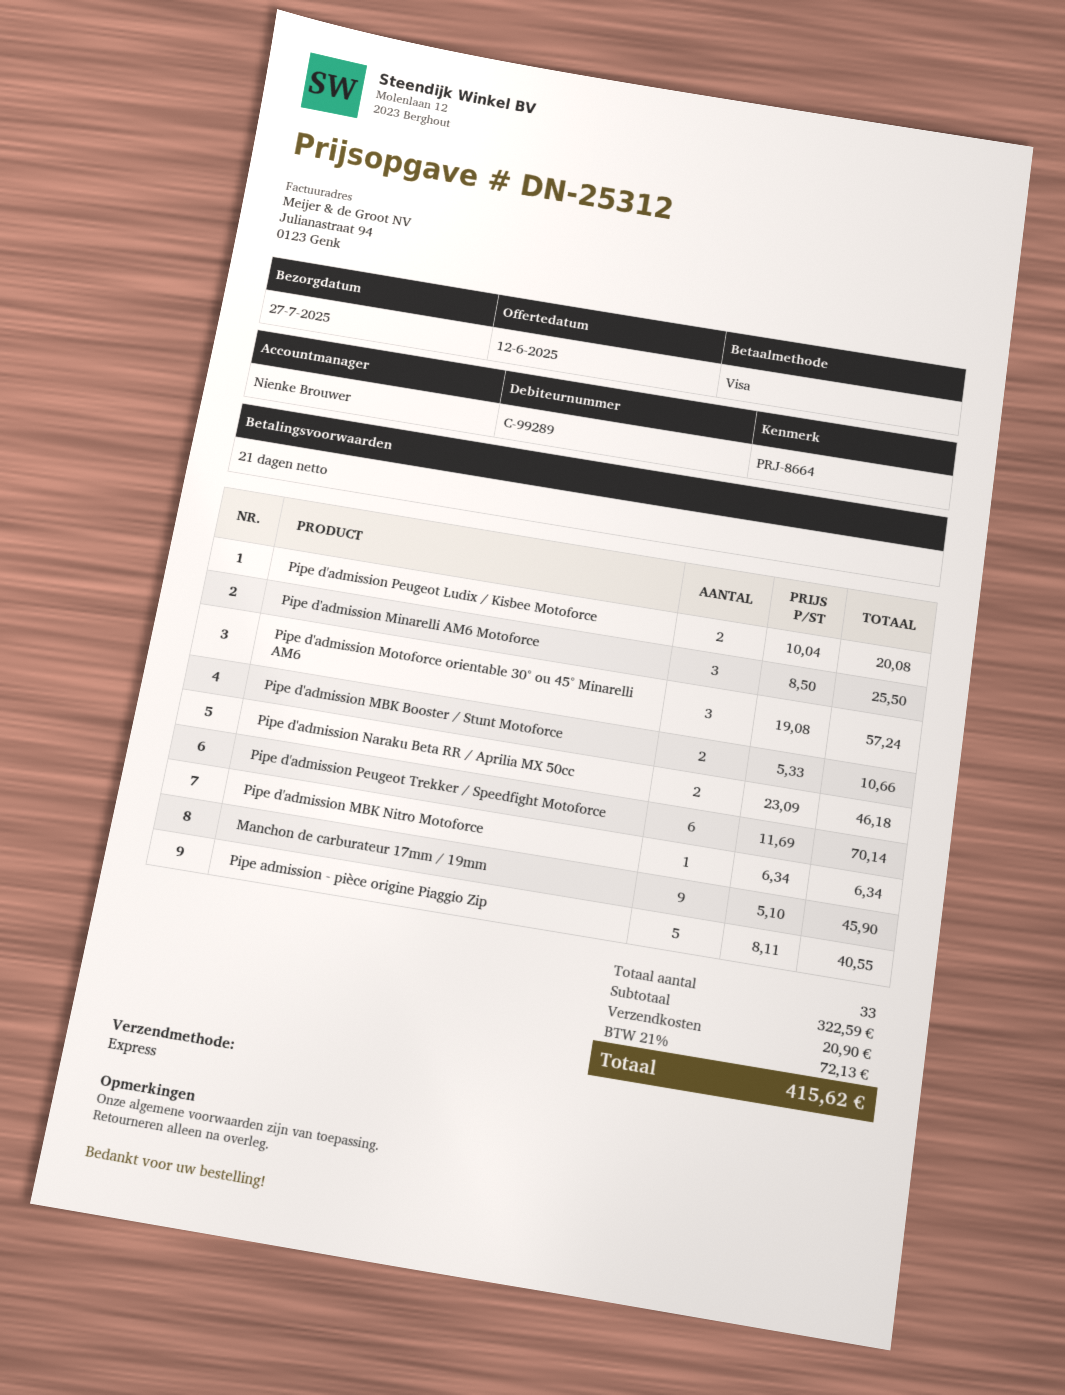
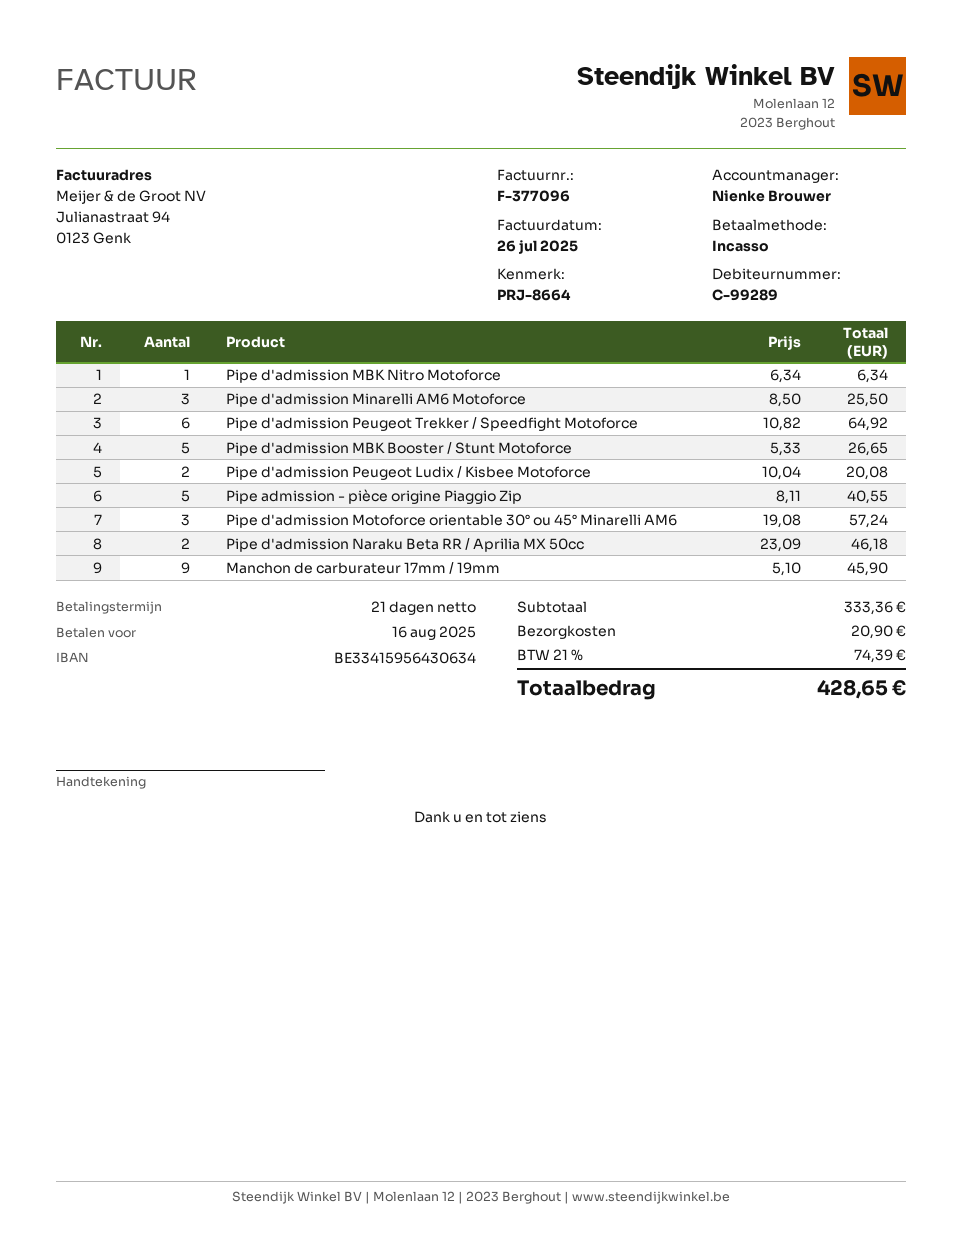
payment method: Visa -> direct debit
Pipe d'admission MBK Booster / Stunt Motoforce: 2 x 5.33 = 10.66 -> 5 x 5.33 = 26.65
Pipe d'admission Peugeot Trekker / Speedfight Motoforce: 6 x 11.69 = 70.14 -> 6 x 10.82 = 64.92
subtotal: 322.59 -> 333.36
tax: 21% = 72.13 -> 21% = 74.39
total: 415.62 -> 428.65

